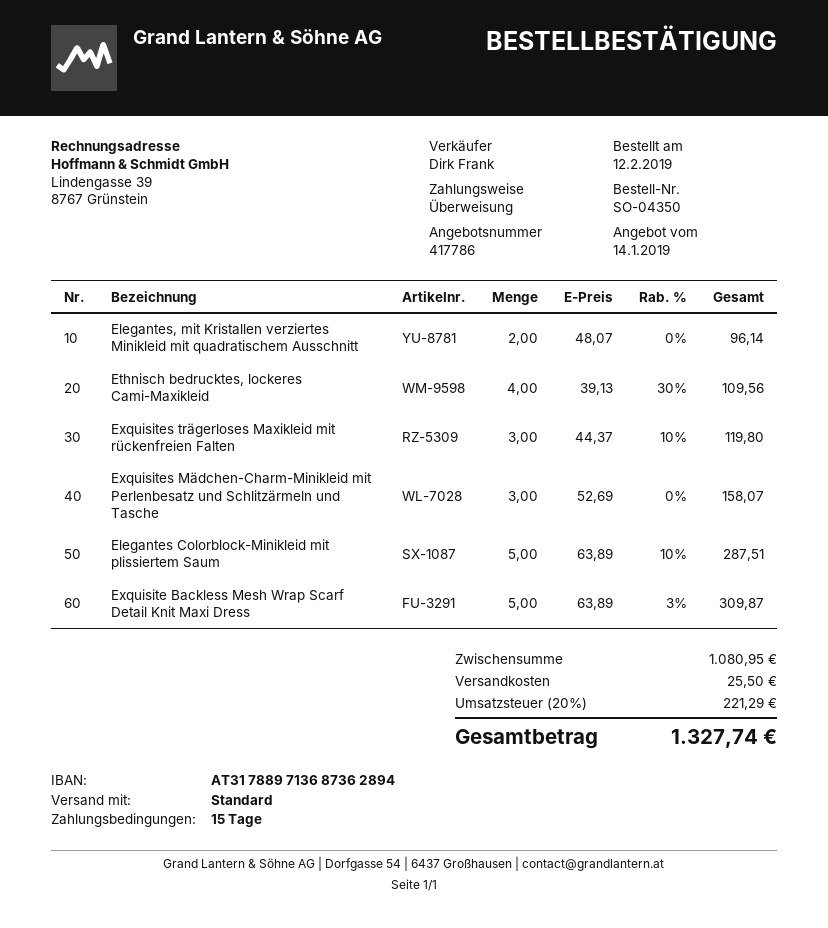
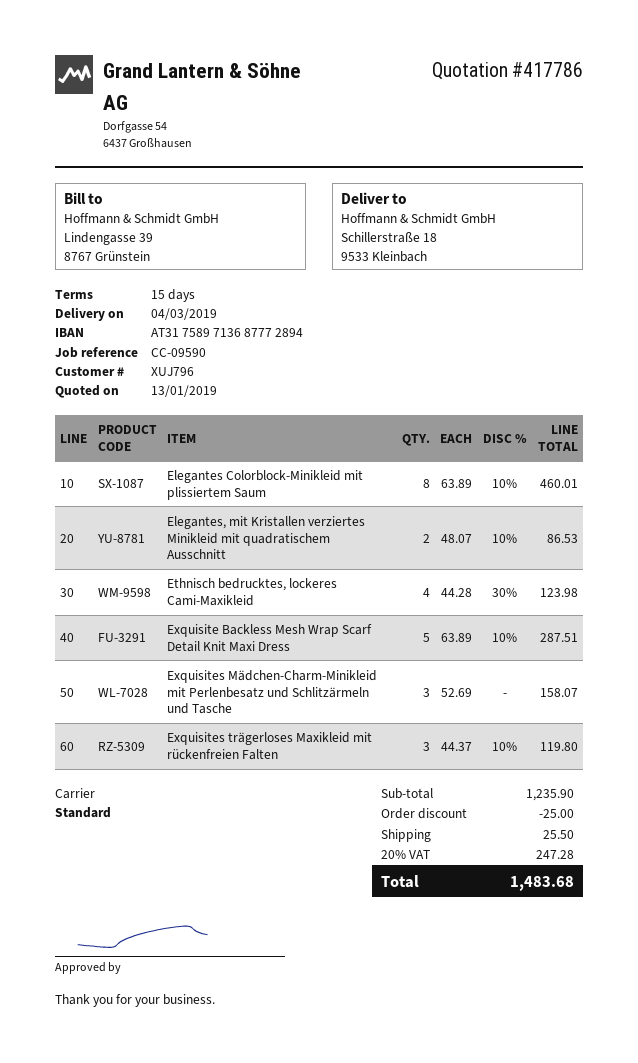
quote date: 2019-01-14 -> 2019-01-13
bank account: AT317889713687362894 -> AT317589713687772894
Elegantes, mit Kristallen verziertes Minikleid mit quadratischem Ausschnitt: 2 x 48.07 = 96.14 -> 2 x 48.07 - 10% = 86.53
Ethnisch bedrucktes, lockeres Cami-Maxikleid: 4 x 39.13 - 30% = 109.56 -> 4 x 44.28 - 30% = 123.98
Elegantes Colorblock-Minikleid mit plissiertem Saum: 5 x 63.89 - 10% = 287.51 -> 8 x 63.89 - 10% = 460.01
Exquisite Backless Mesh Wrap Scarf Detail Knit Maxi Dress: 5 x 63.89 - 3% = 309.87 -> 5 x 63.89 - 10% = 287.51
subtotal: 1080.95 -> 1235.90
discount: none -> 25.00
tax: 20% = 221.29 -> 20% = 247.28
total: 1327.74 -> 1483.68

